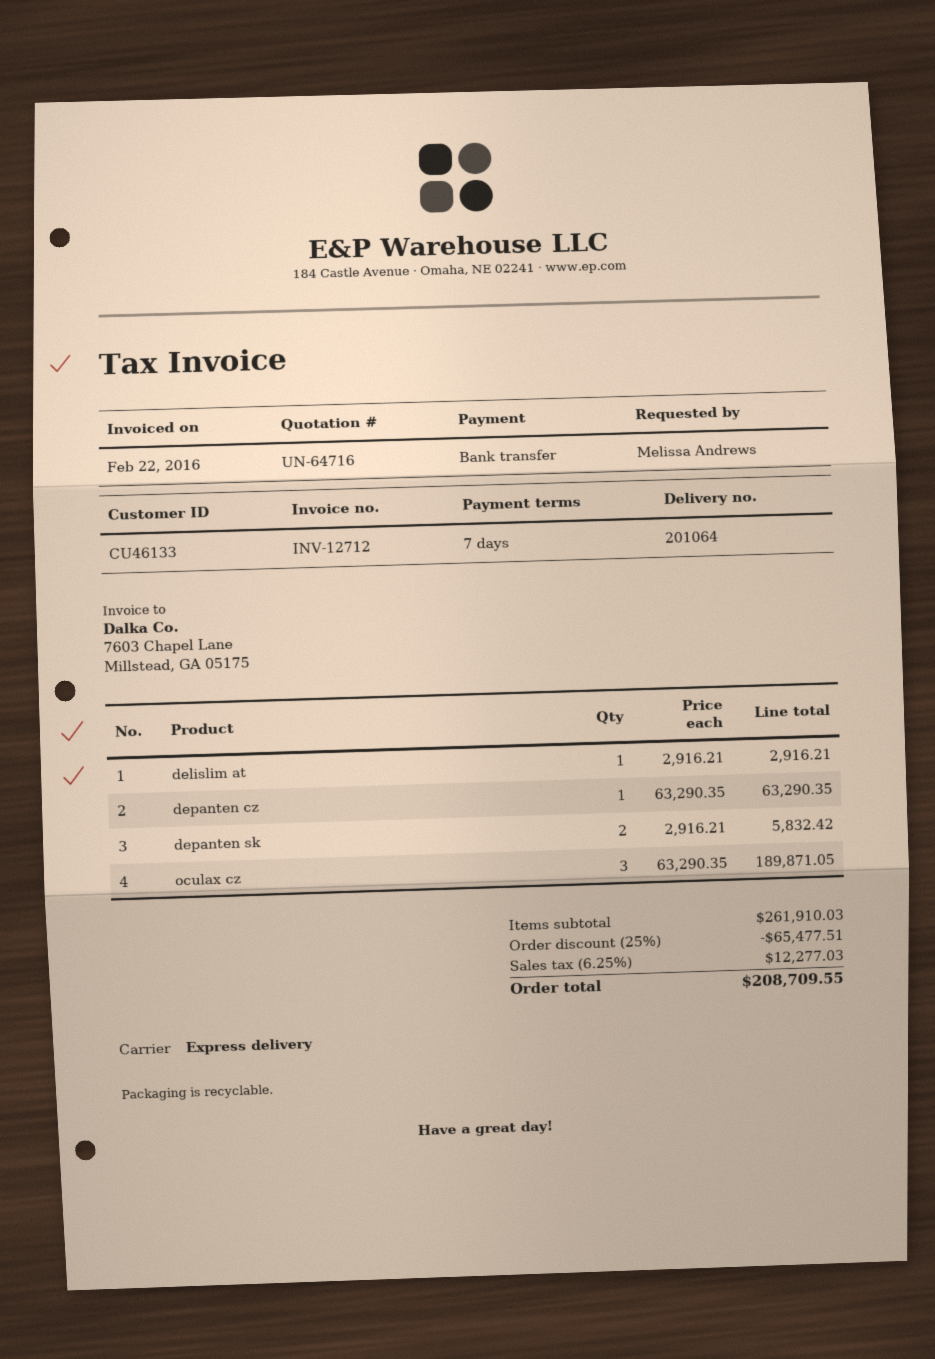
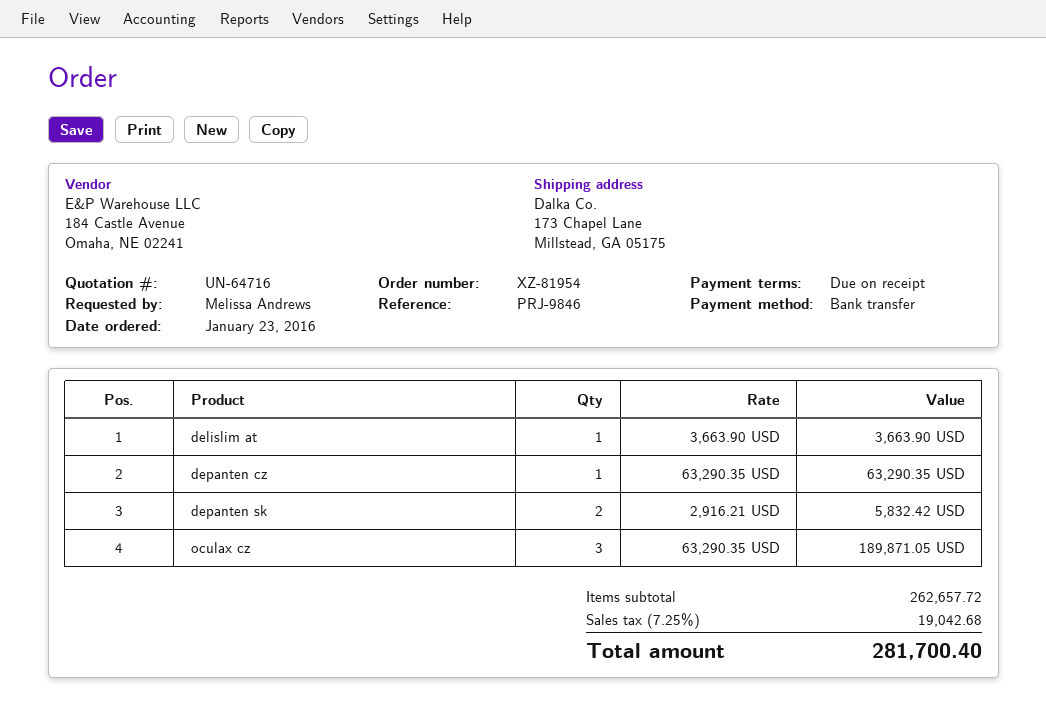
payment terms: 7 days -> on receipt
delislim at: 1 x 2916.21 = 2916.21 -> 1 x 3663.90 = 3663.90
subtotal: 261910.03 -> 262657.72
discount: 25% = 65477.51 -> none
tax: 6.25% = 12277.03 -> 7.25% = 19042.68
total: 208709.55 -> 281700.40

